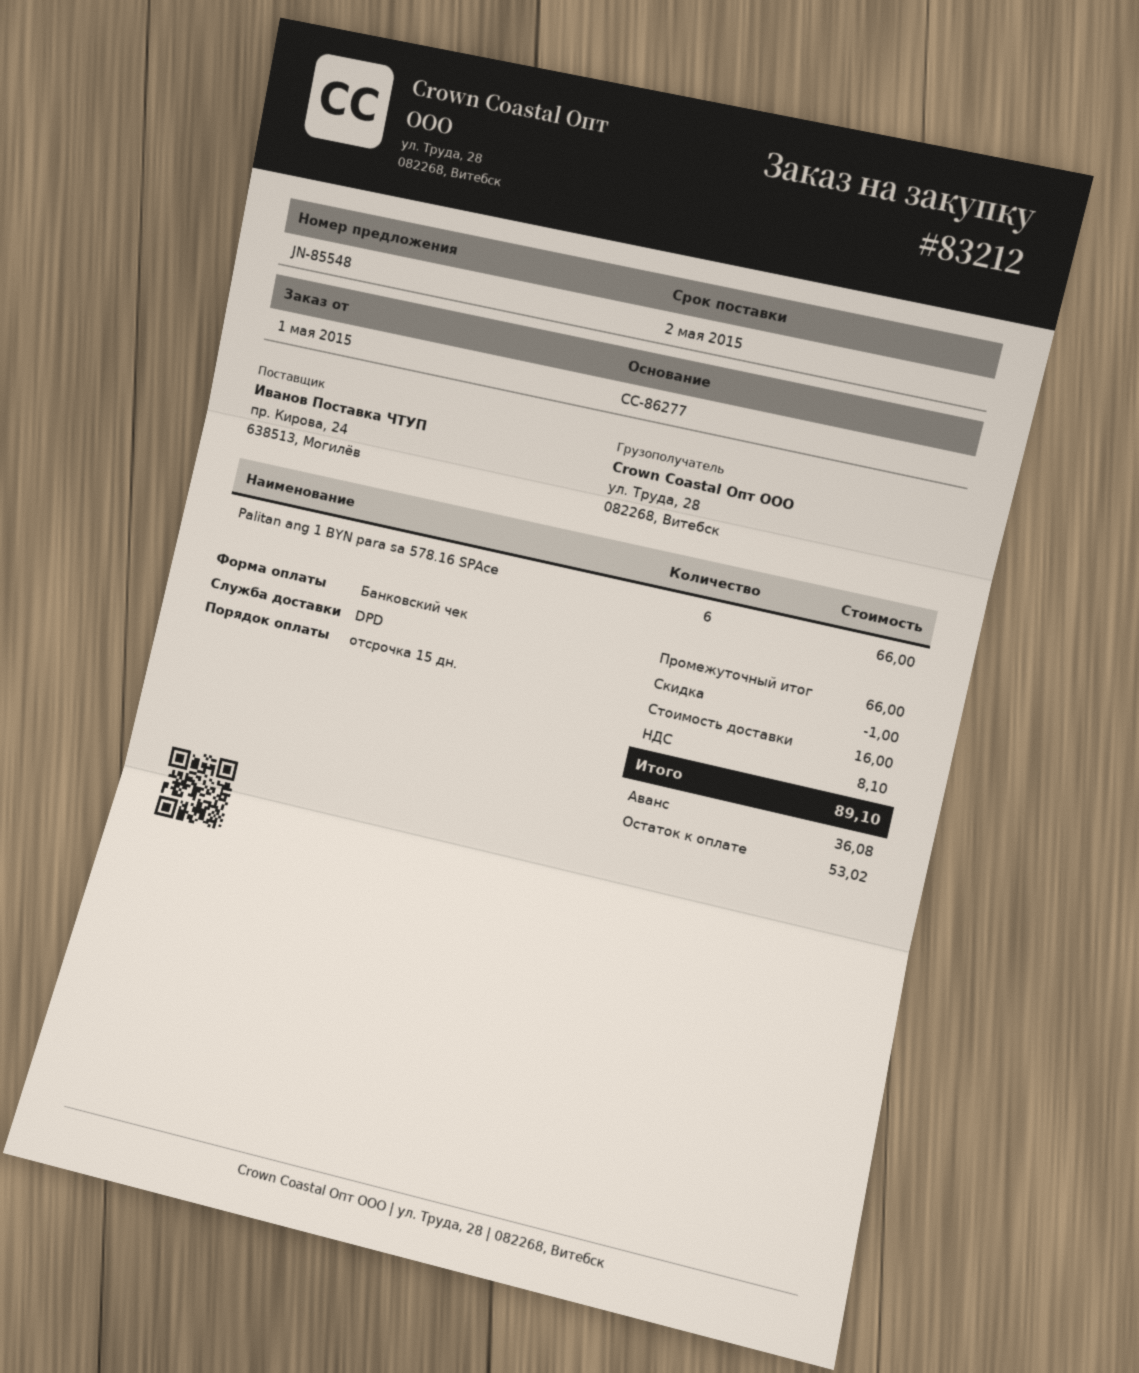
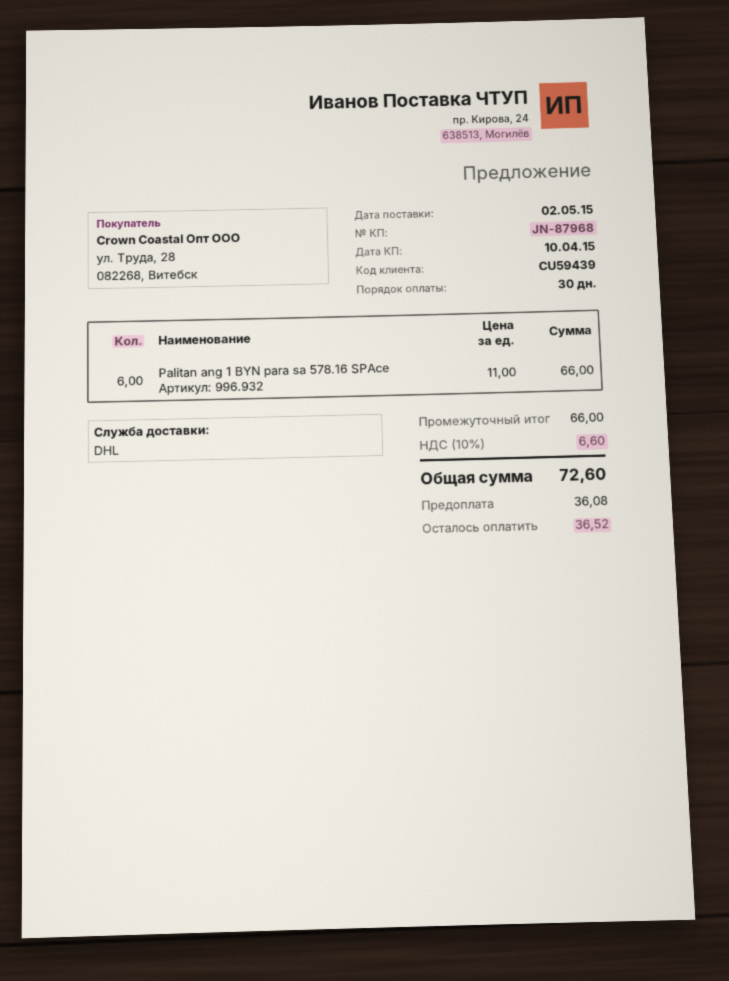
quote number: JN-85548 -> JN-87968
payment terms: 15 days -> 30 days
shipping method: DPD -> DHL
discount: 1.00 -> none
shipping: 16.00 -> none
tax: 8.10 -> 6.60
total: 89.10 -> 72.60
balance: 53.02 -> 36.52

